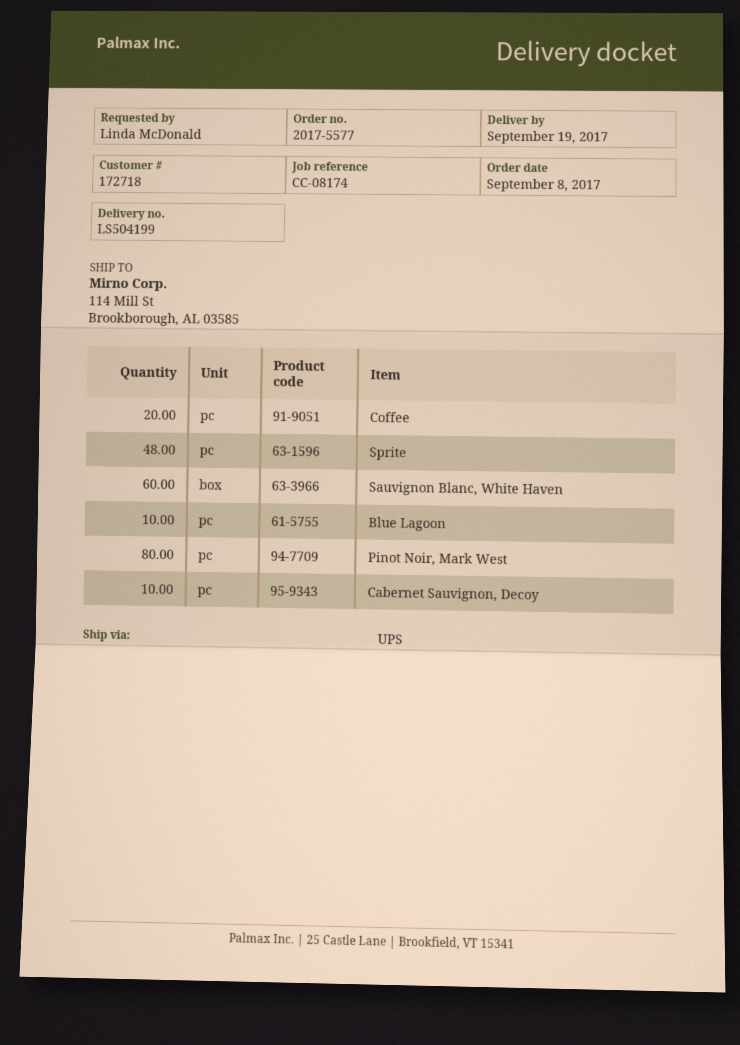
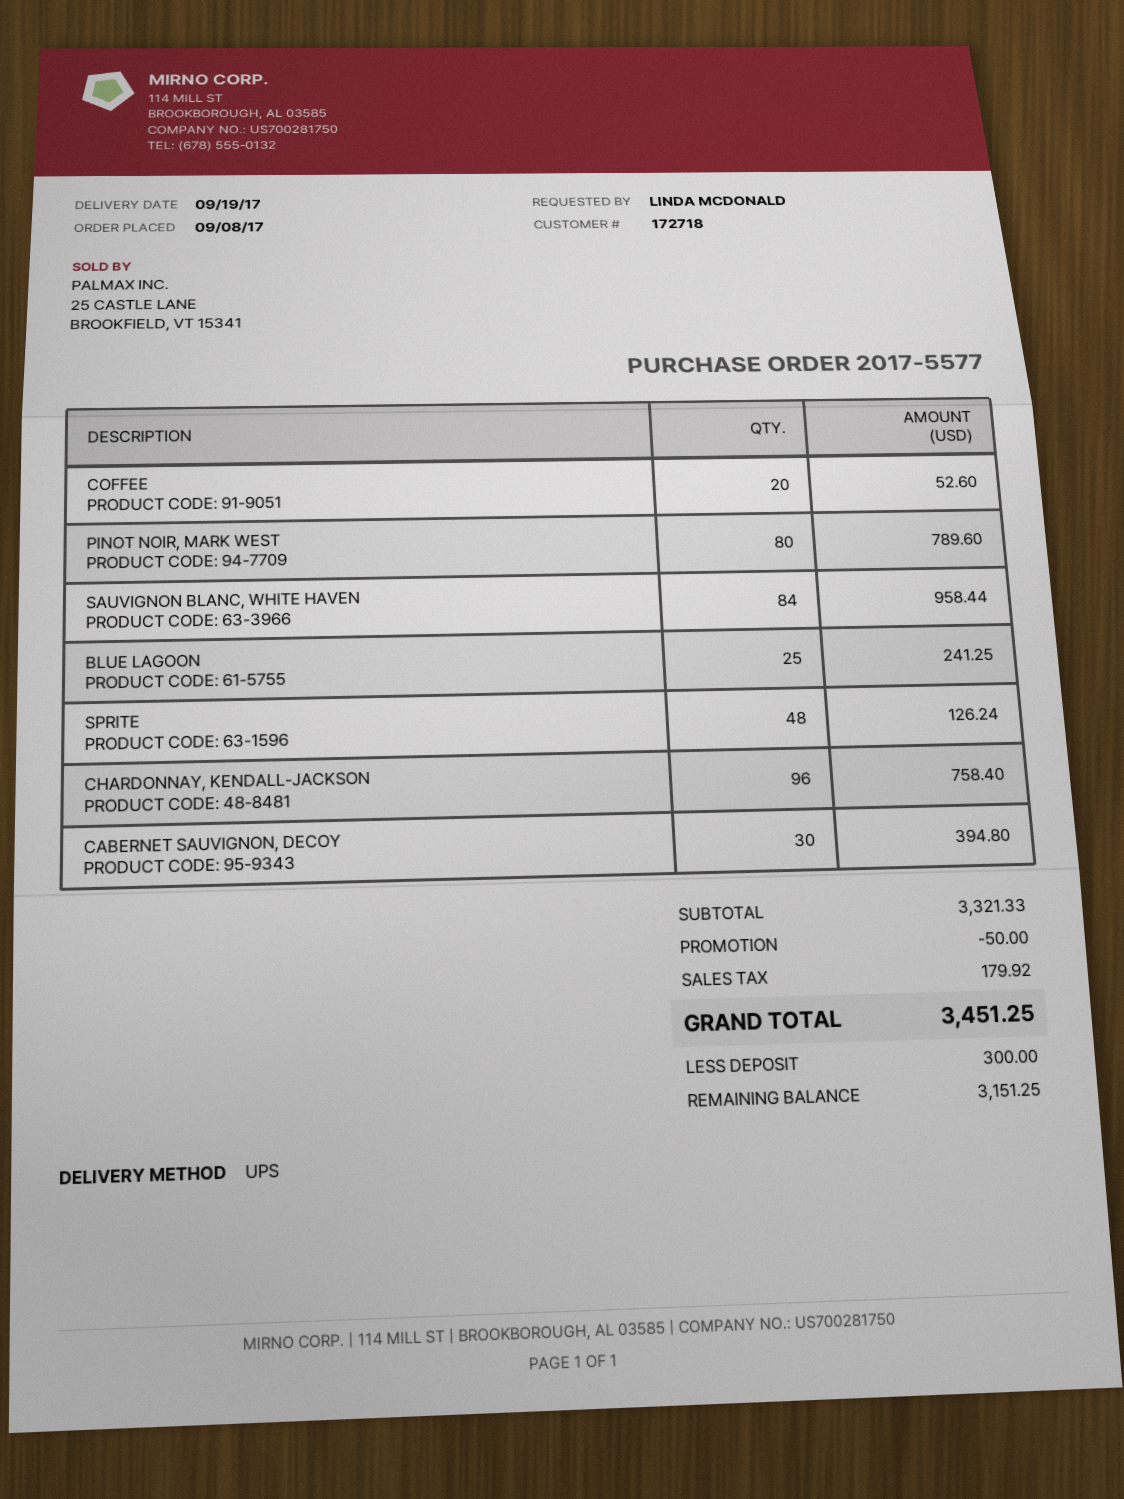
Sauvignon Blanc, White Haven: 60 -> 84
Blue Lagoon: 10 -> 25
Cabernet Sauvignon, Decoy: 10 -> 30
CHARDONNAY, KENDALL-JACKSON: none -> 96

